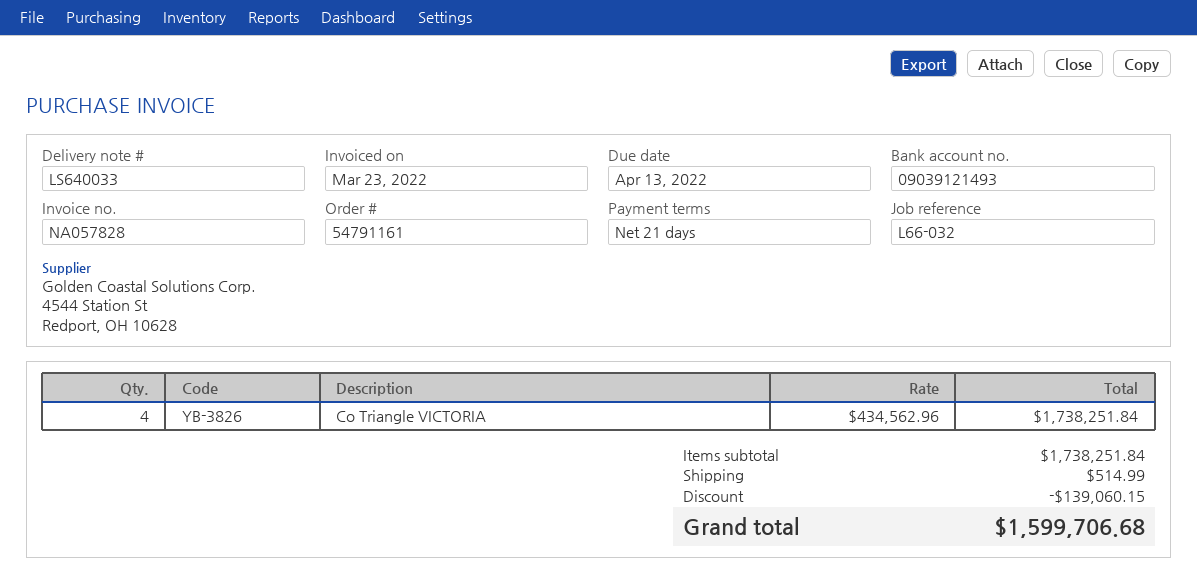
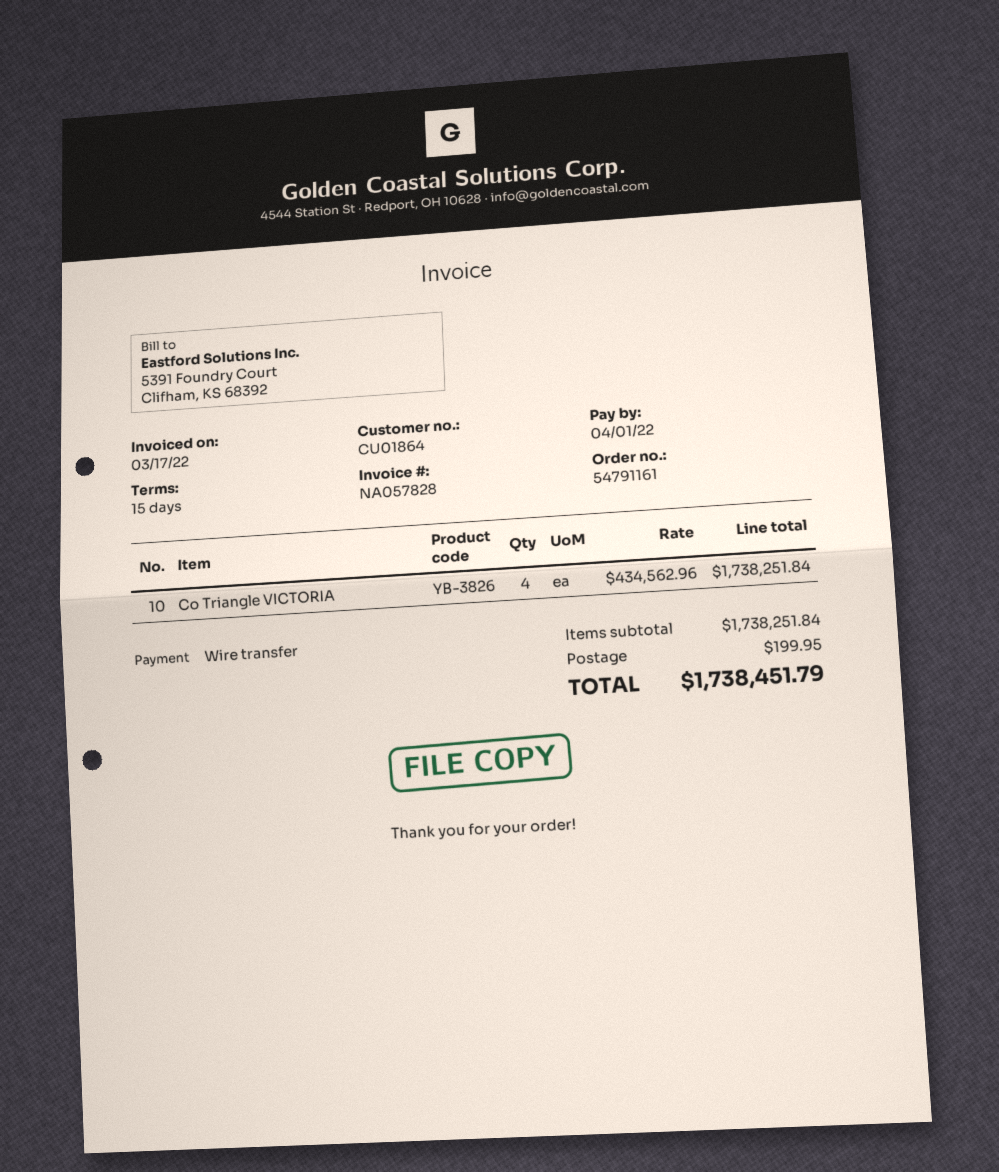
invoice date: 2022-03-23 -> 2022-03-17
payment terms: 21 days -> 15 days
due date: 2022-04-13 -> 2022-04-01
discount: 139060.15 -> none
shipping: 514.99 -> 199.95
total: 1599706.68 -> 1738451.79

